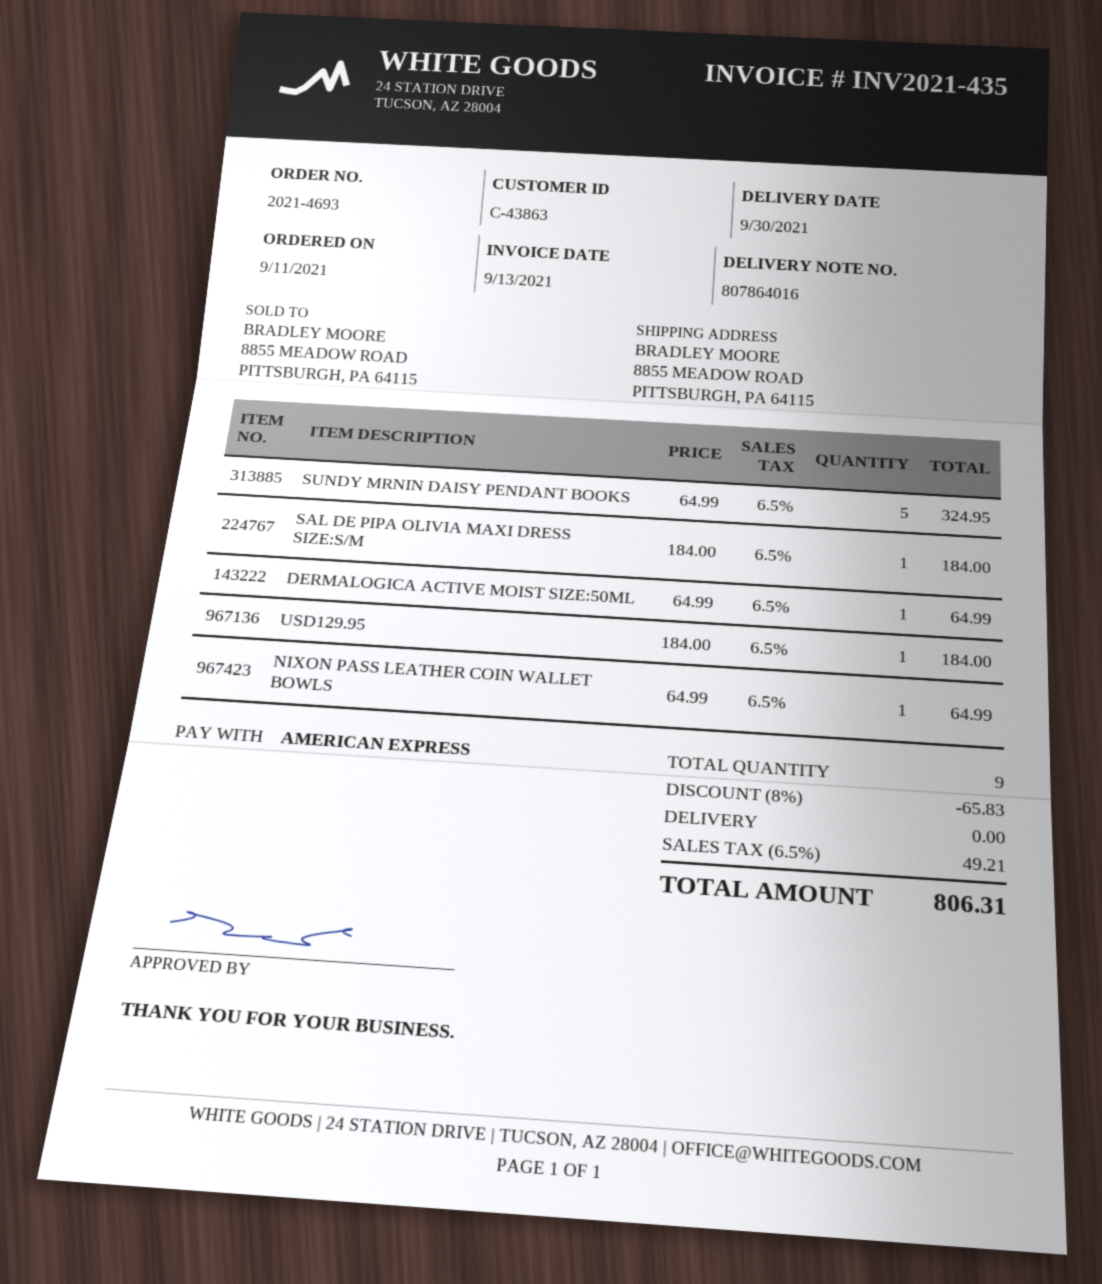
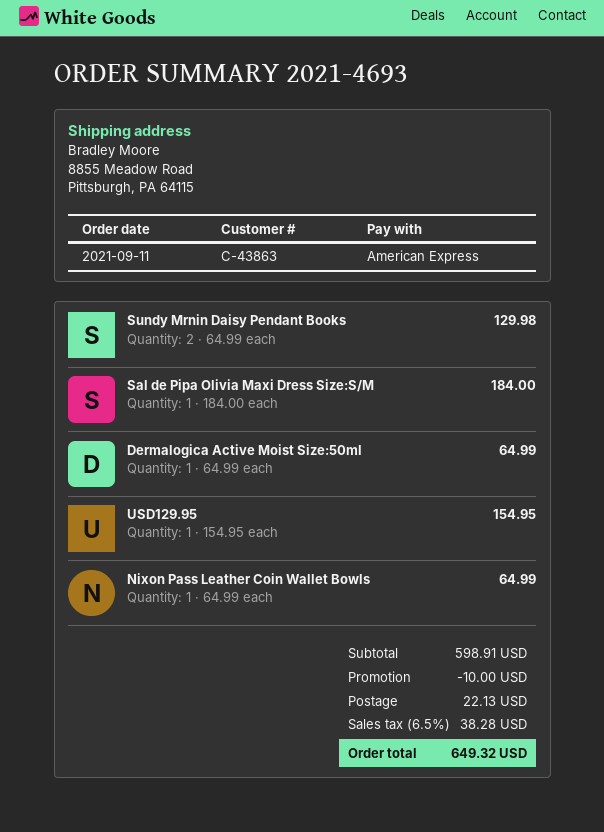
SUNDY MRNIN DAISY PENDANT BOOKS: 5 x 64.99 = 324.95 -> 2 x 64.99 = 129.98
USD129.95: 1 x 184.00 = 184.00 -> 1 x 154.95 = 154.95
discount: 65.83 -> 10.00
shipping: 0.00 -> 22.13
tax: 6.5% = 49.21 -> 6.5% = 38.28
total: 806.31 -> 649.32

